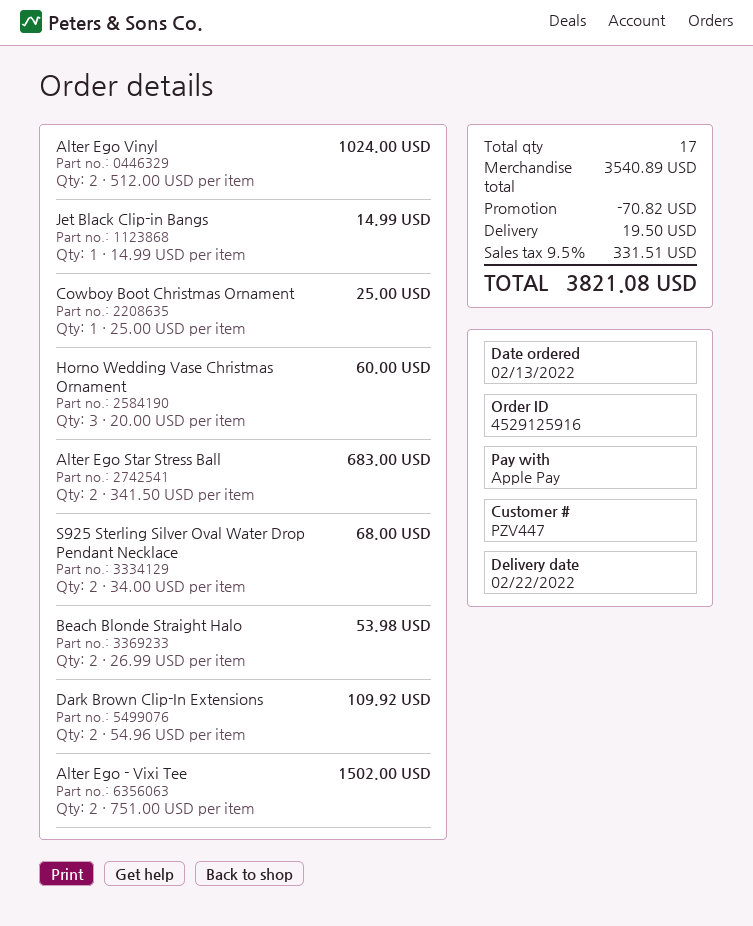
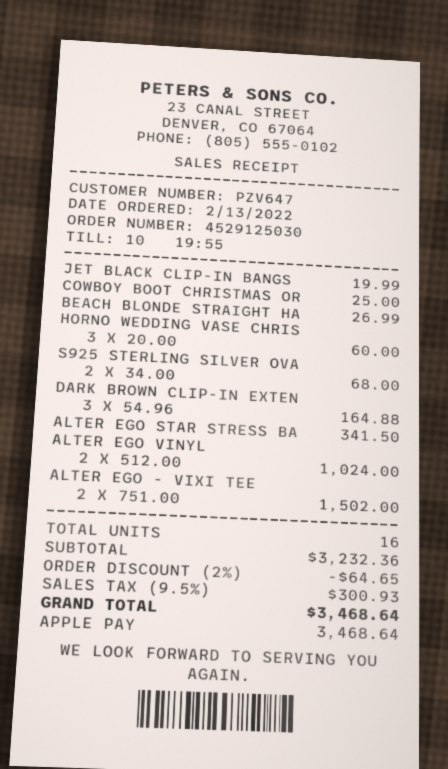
order number: 4529125916 -> 4529125030
customer number: PZV447 -> PZV647
Jet Black Clip-in Bangs: 1 x 14.99 = 14.99 -> 1 x 19.99 = 19.99
Alter Ego Star Stress Ball: 2 x 341.50 = 683.00 -> 1 x 341.50 = 341.50
Beach Blonde Straight Halo: 2 x 26.99 = 53.98 -> 1 x 26.99 = 26.99
Dark Brown Clip-In Extensions: 2 x 54.96 = 109.92 -> 3 x 54.96 = 164.88
total quantity: 17 -> 16
subtotal: 3540.89 -> 3232.36
discount: 70.82 -> 64.65
shipping: 19.50 -> none
tax: 9.5% = 331.51 -> 9.5% = 300.93
total: 3821.08 -> 3468.64

